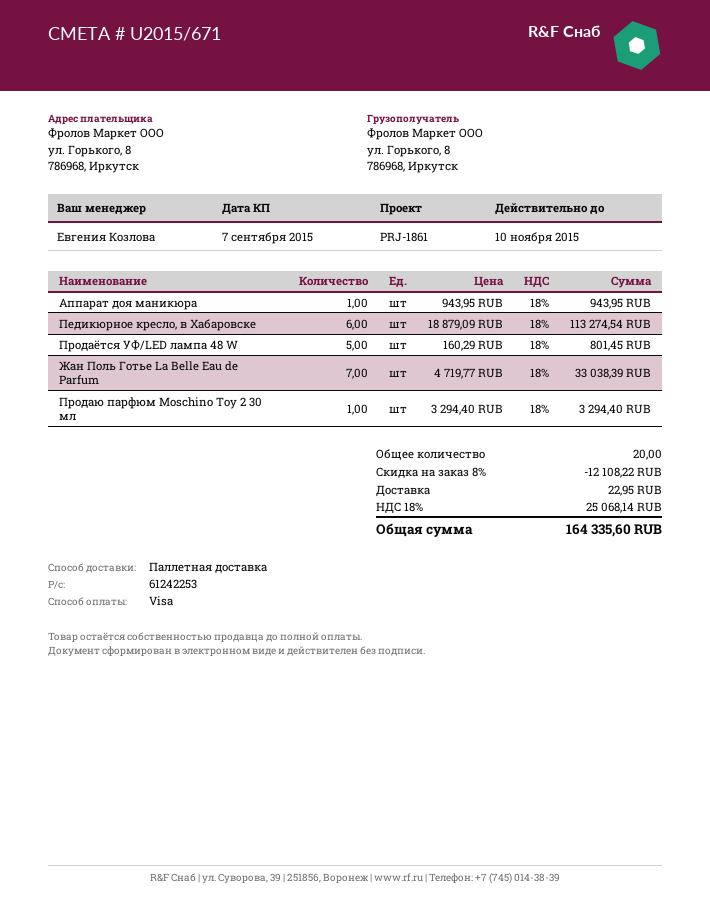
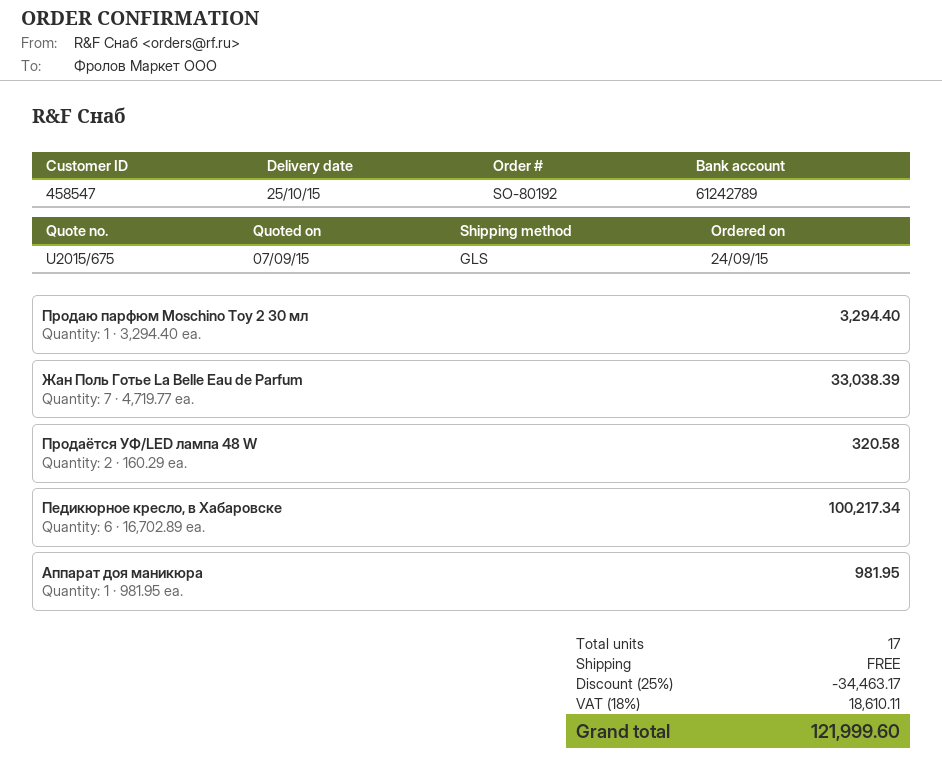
quote number: U2015/671 -> U2015/675
bank account: 61242253 -> 61242789
shipping method: pallet freight -> GLS
Аппарат доя маникюра: 1 x 943.95 = 943.95 -> 1 x 981.95 = 981.95
Педикюрное кресло, в Хабаровске: 6 x 18879.09 = 113274.54 -> 6 x 16702.89 = 100217.34
Продаётся УФ/LED лампа 48 W: 5 x 160.29 = 801.45 -> 2 x 160.29 = 320.58
total quantity: 20 -> 17
discount: 8% = 12108.22 -> 25% = 34463.17
shipping: 22.95 -> 0.00
tax: 18% = 25068.14 -> 18% = 18610.11
total: 164335.60 -> 121999.60

